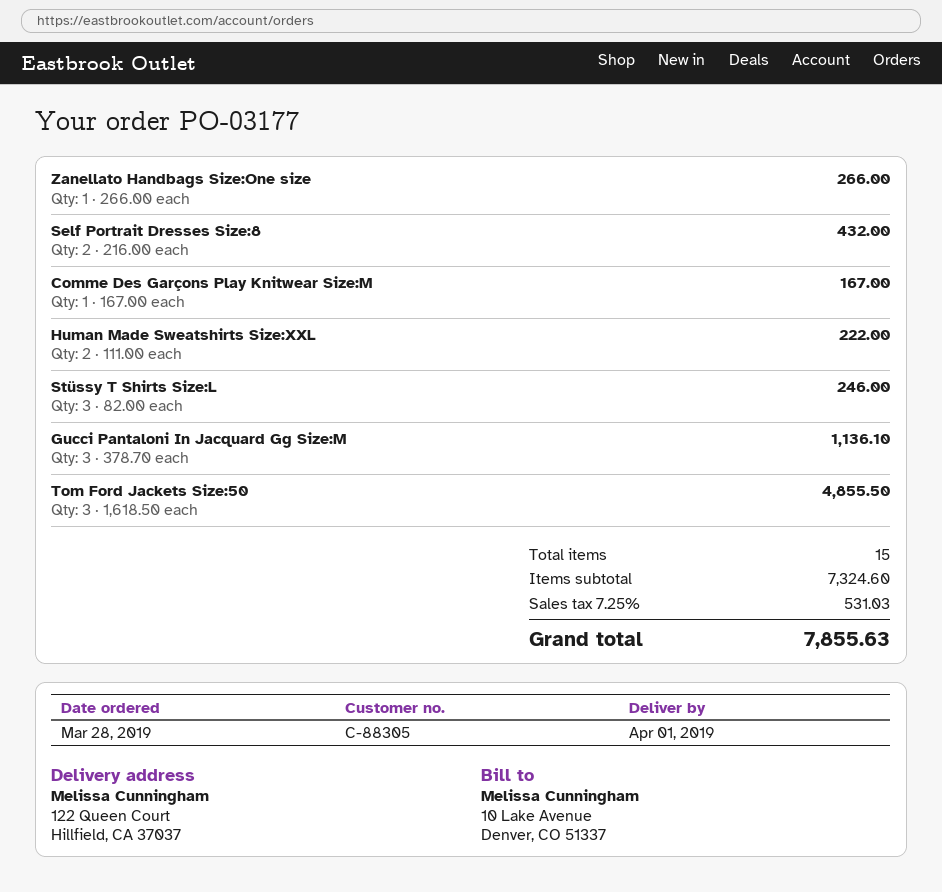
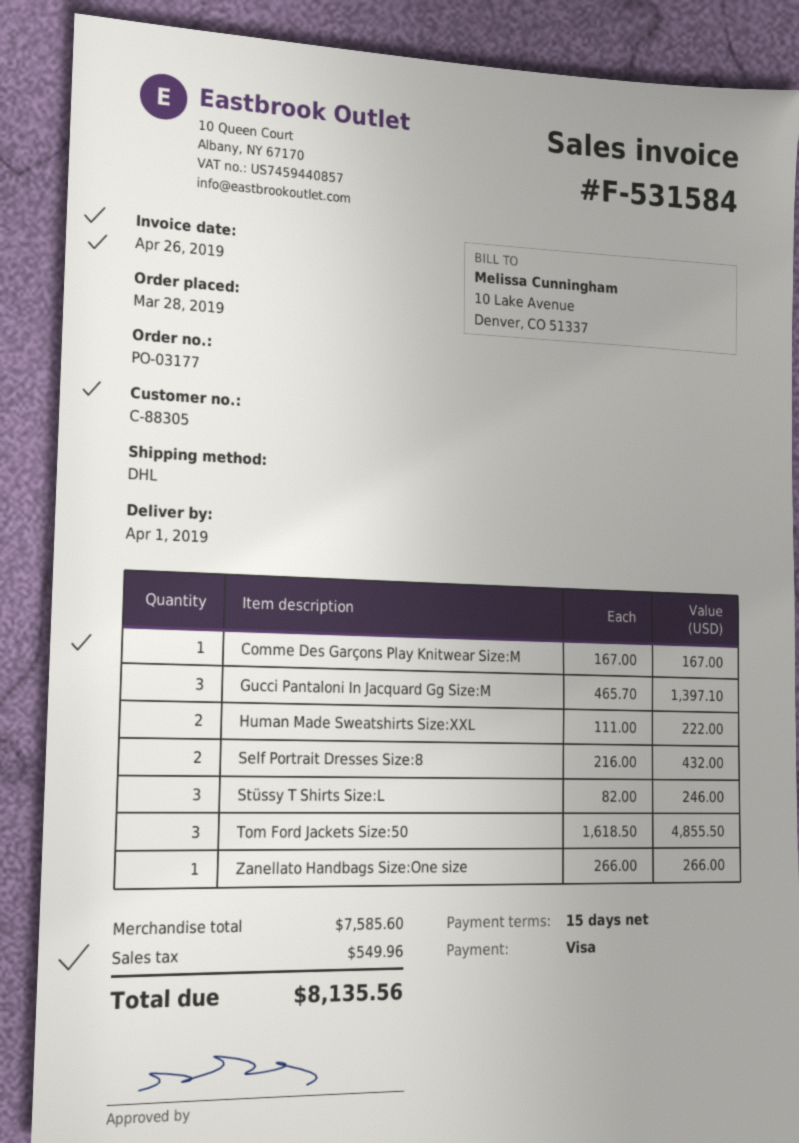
Gucci Pantaloni In Jacquard Gg Size:M: 3 x 378.70 = 1136.10 -> 3 x 465.70 = 1397.10
subtotal: 7324.60 -> 7585.60
tax: 531.03 -> 549.96
total: 7855.63 -> 8135.56

